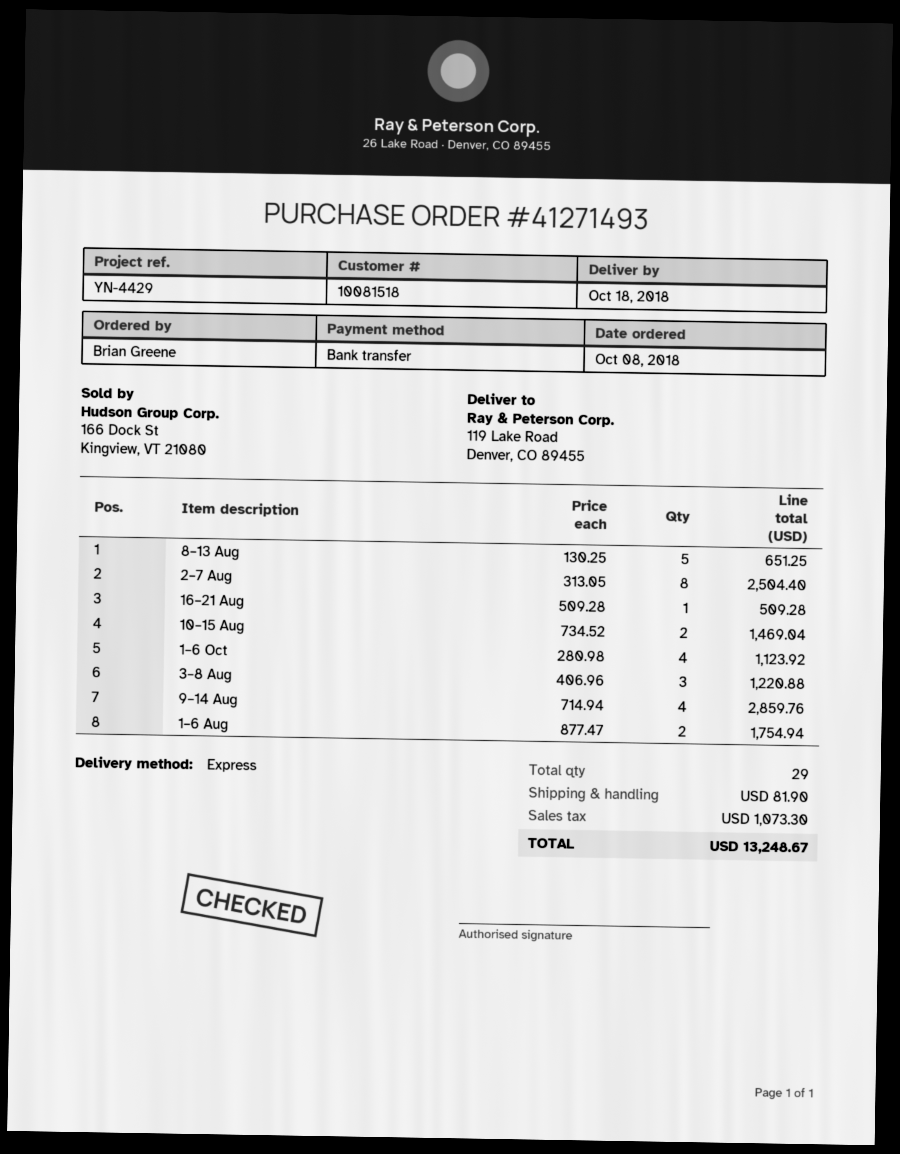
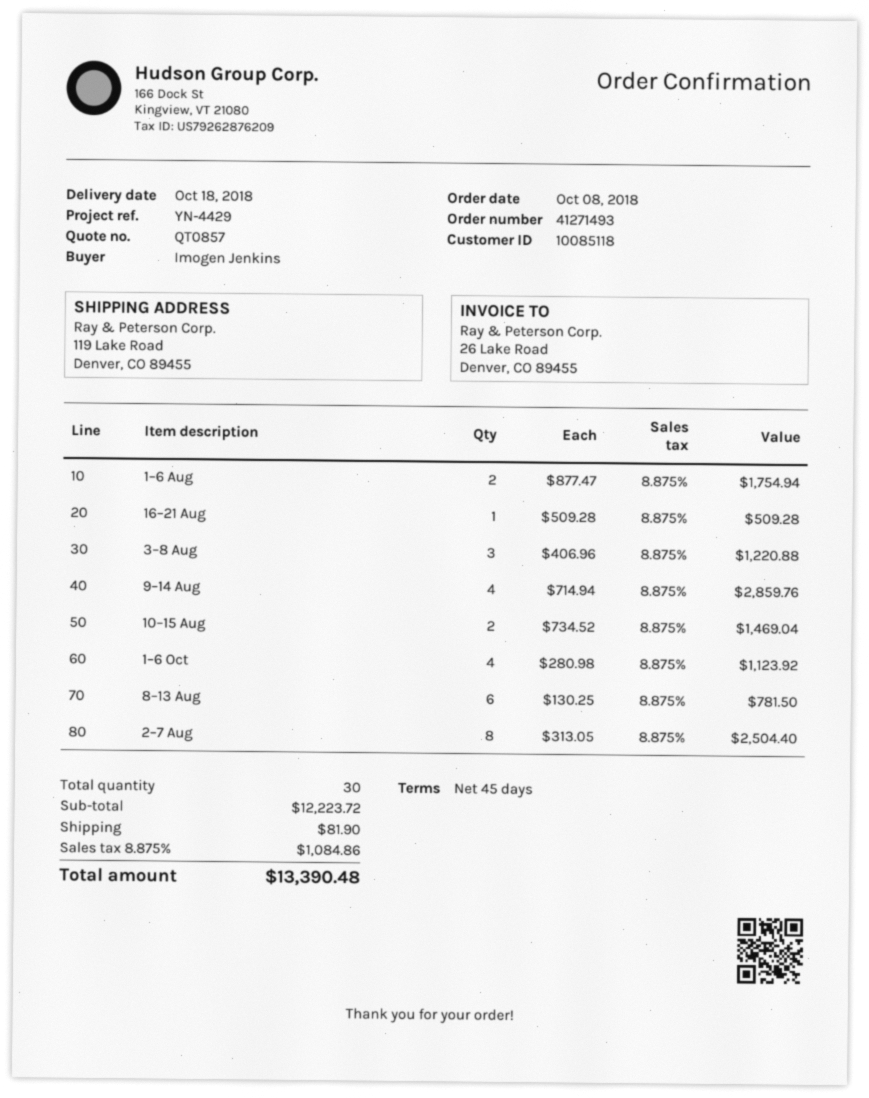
customer number: 10081518 -> 10085118
ordered by: Brian Greene -> Imogen Jenkins
8–13 Aug: 5 x 130.25 = 651.25 -> 6 x 130.25 = 781.50
total quantity: 29 -> 30
tax: 1073.30 -> 1084.86
total: 13248.67 -> 13390.48

